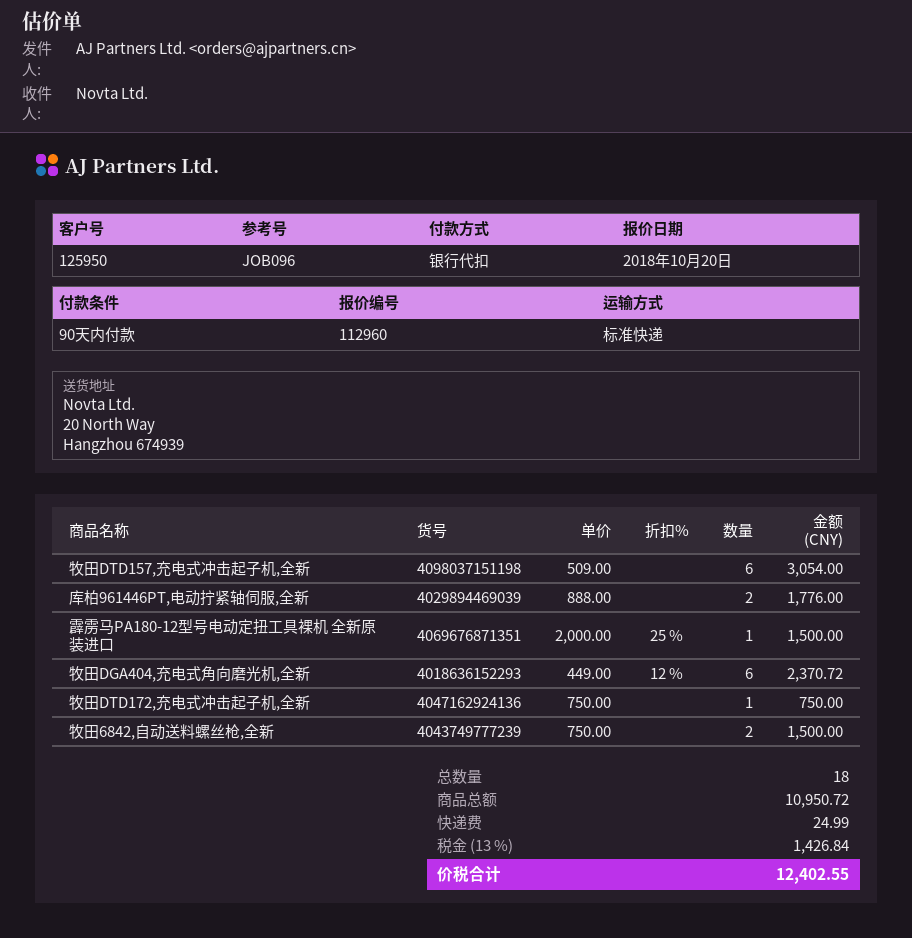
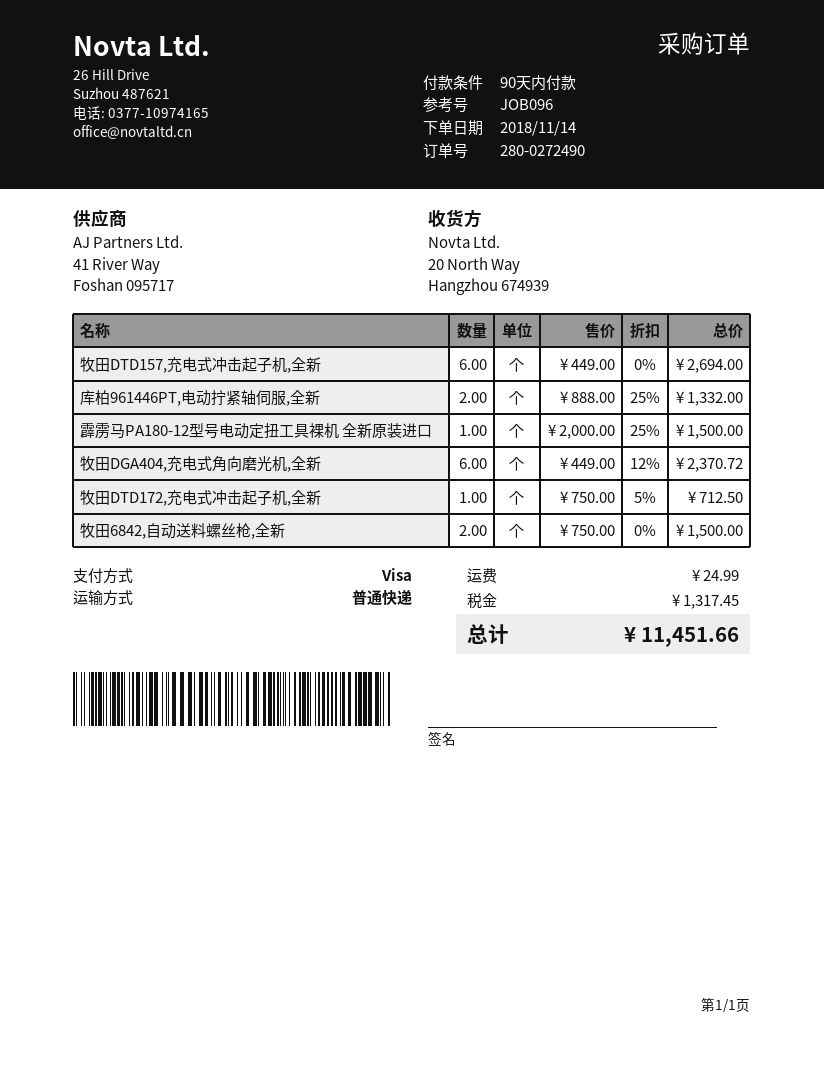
payment method: direct debit -> Visa
牧田DTD157,充电式冲击起子机,全新: 6 x 509.00 = 3054.00 -> 6 x 449.00 = 2694.00
库柏961446PT,电动拧紧轴伺服,全新: 2 x 888.00 = 1776.00 -> 2 x 888.00 - 25% = 1332.00
牧田DTD172,充电式冲击起子机,全新: 1 x 750.00 = 750.00 -> 1 x 750.00 - 5% = 712.50
tax: 1426.84 -> 1317.45
total: 12402.55 -> 11451.66

